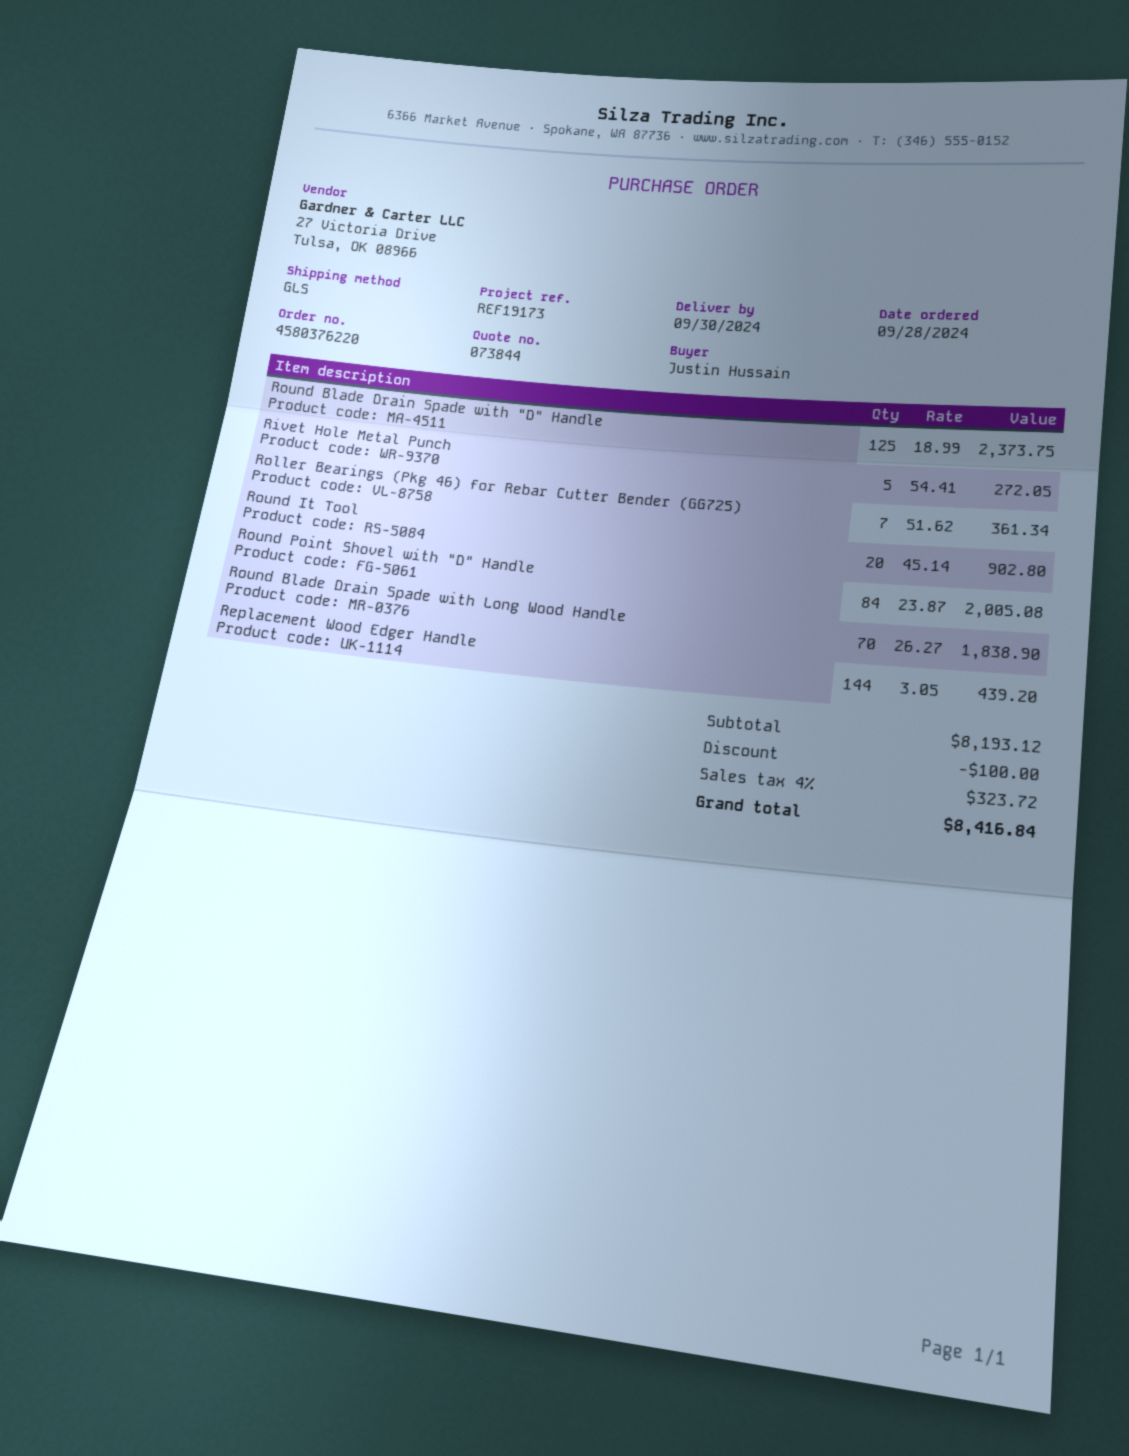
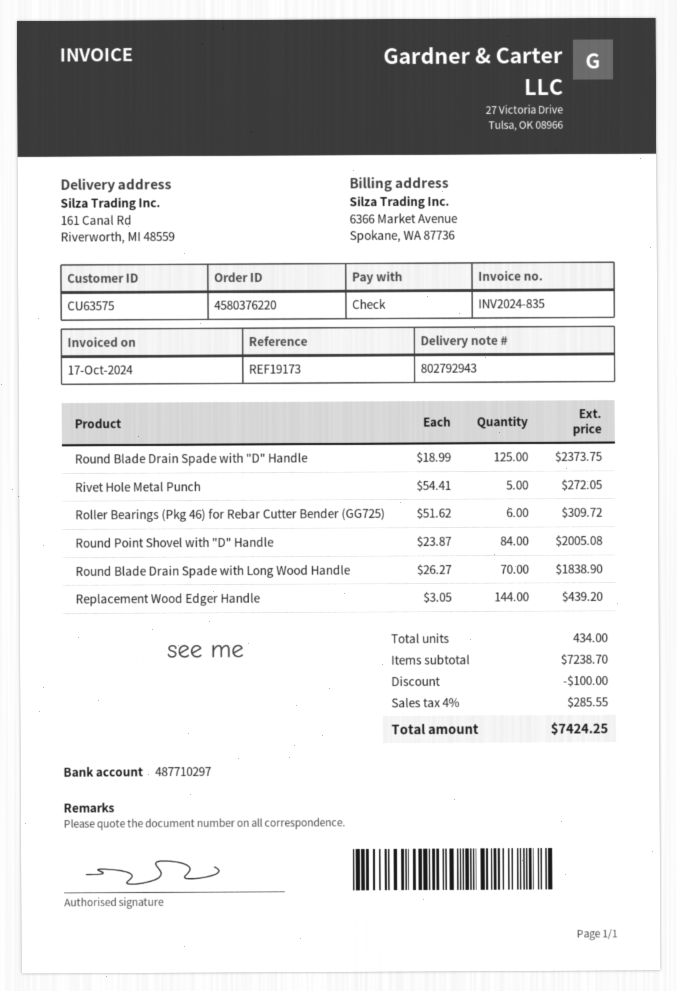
Roller Bearings (Pkg 46) for Rebar Cutter Bender (GG725): 7 x 51.62 = 361.34 -> 6 x 51.62 = 309.72
Round It Tool: 20 x 45.14 = 902.80 -> none
subtotal: 8193.12 -> 7238.70
tax: 4% = 323.72 -> 4% = 285.55
total: 8416.84 -> 7424.25

